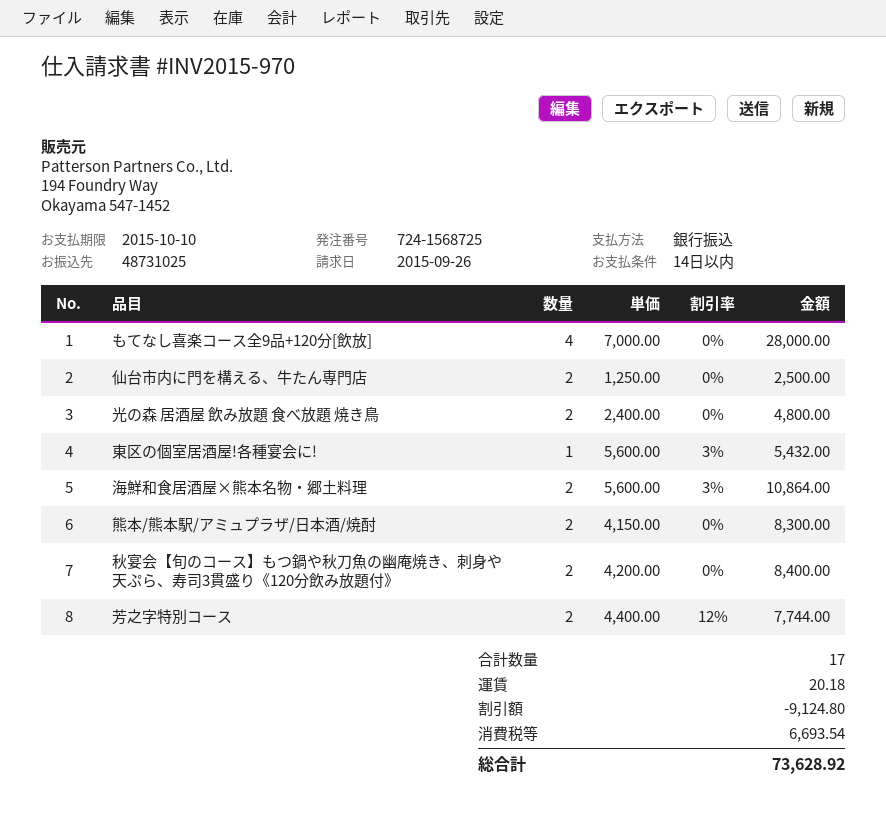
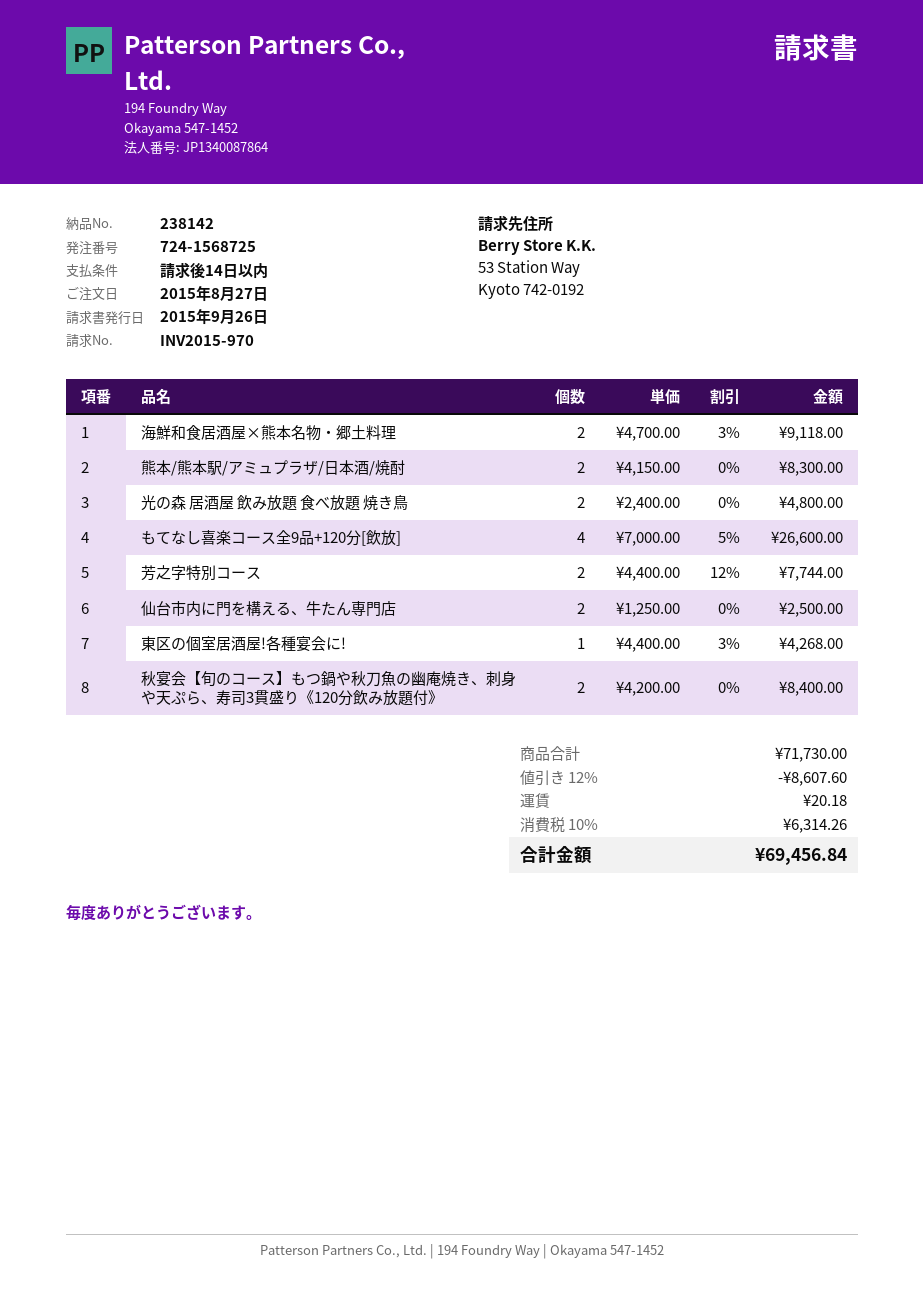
もてなし喜楽コース全9品+120分[飲放]: 4 x 7000.00 = 28000.00 -> 4 x 7000.00 - 5% = 26600.00
東区の個室居酒屋!各種宴会に!: 1 x 5600.00 - 3% = 5432.00 -> 1 x 4400.00 - 3% = 4268.00
海鮮和食居酒屋×熊本名物・郷土料理: 2 x 5600.00 - 3% = 10864.00 -> 2 x 4700.00 - 3% = 9118.00
discount: 9124.80 -> 8607.60
tax: 6693.54 -> 6314.26
total: 73628.92 -> 69456.84

